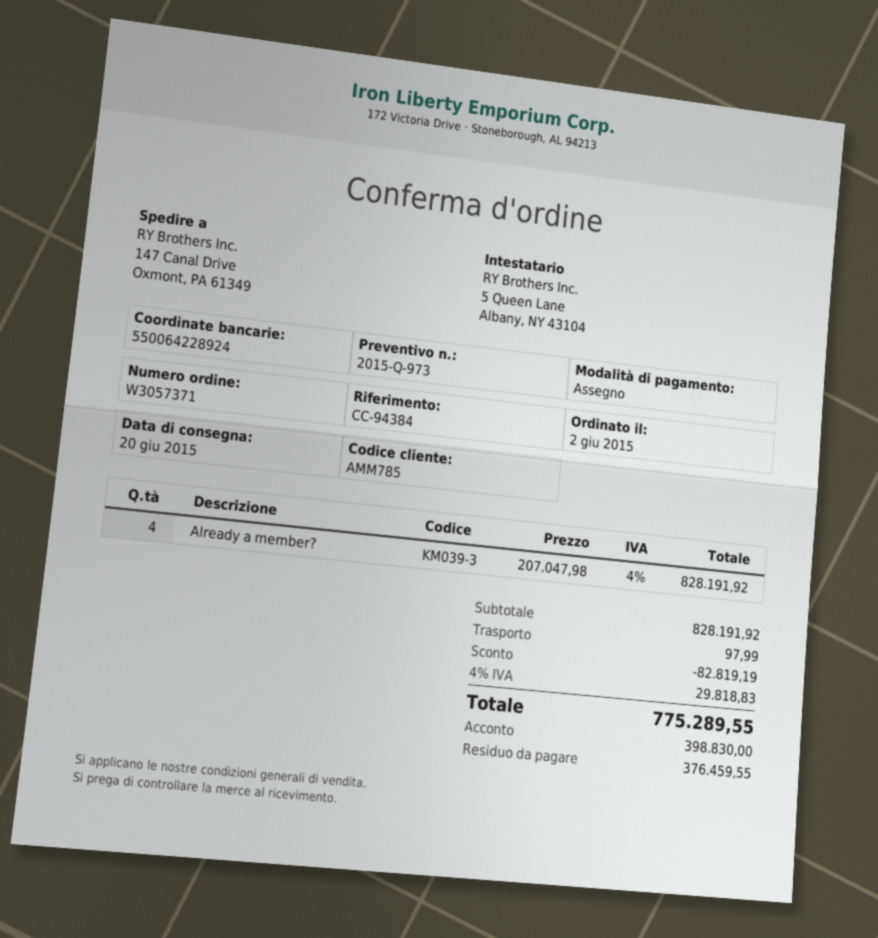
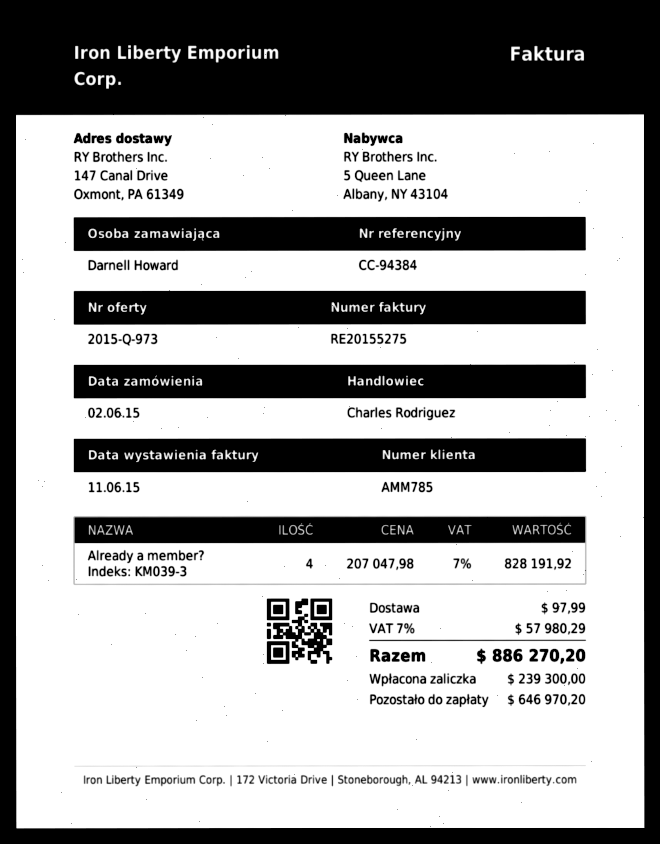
discount: 82819.19 -> none
tax: 4% = 29818.83 -> 7% = 57980.29
total: 775289.55 -> 886270.20
deposit: 398830.00 -> 239300.00
balance: 376459.55 -> 646970.20

